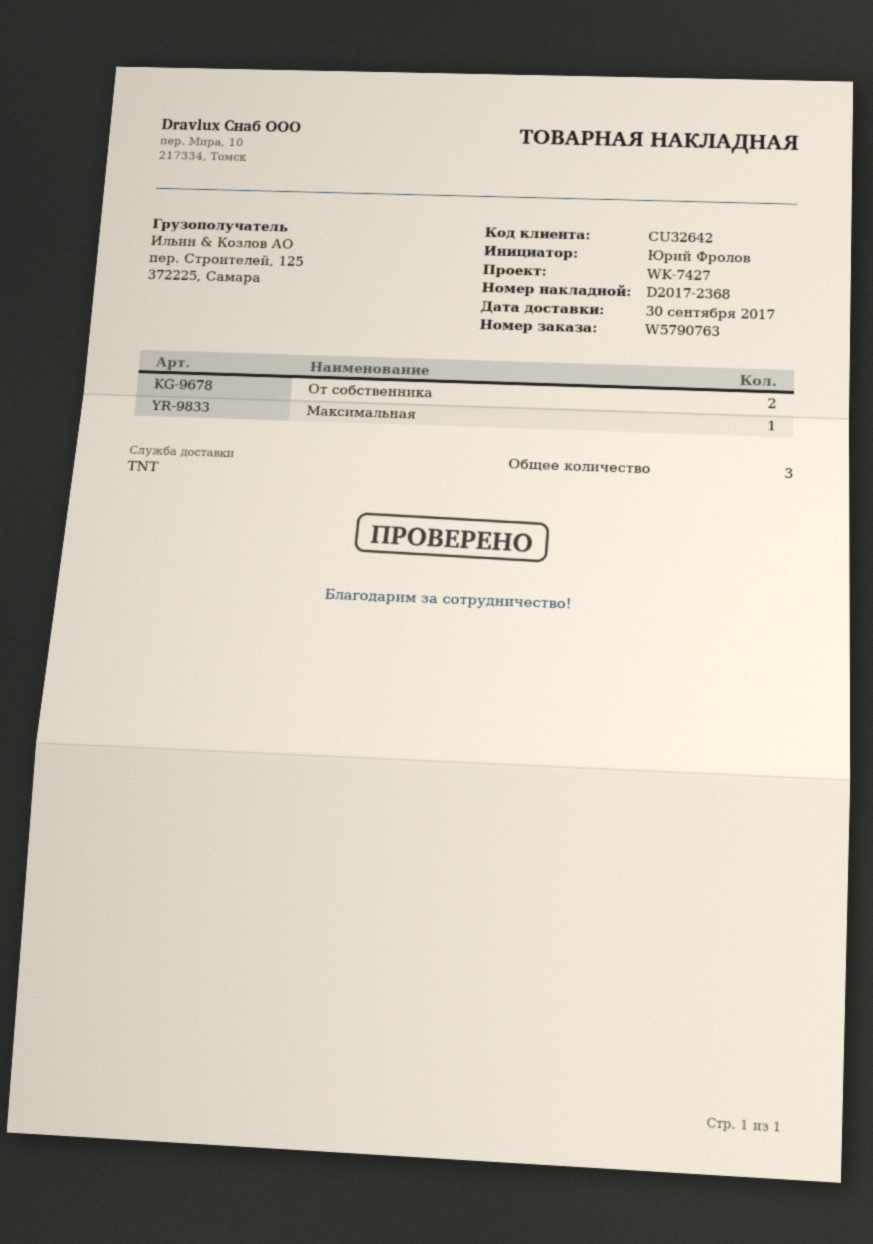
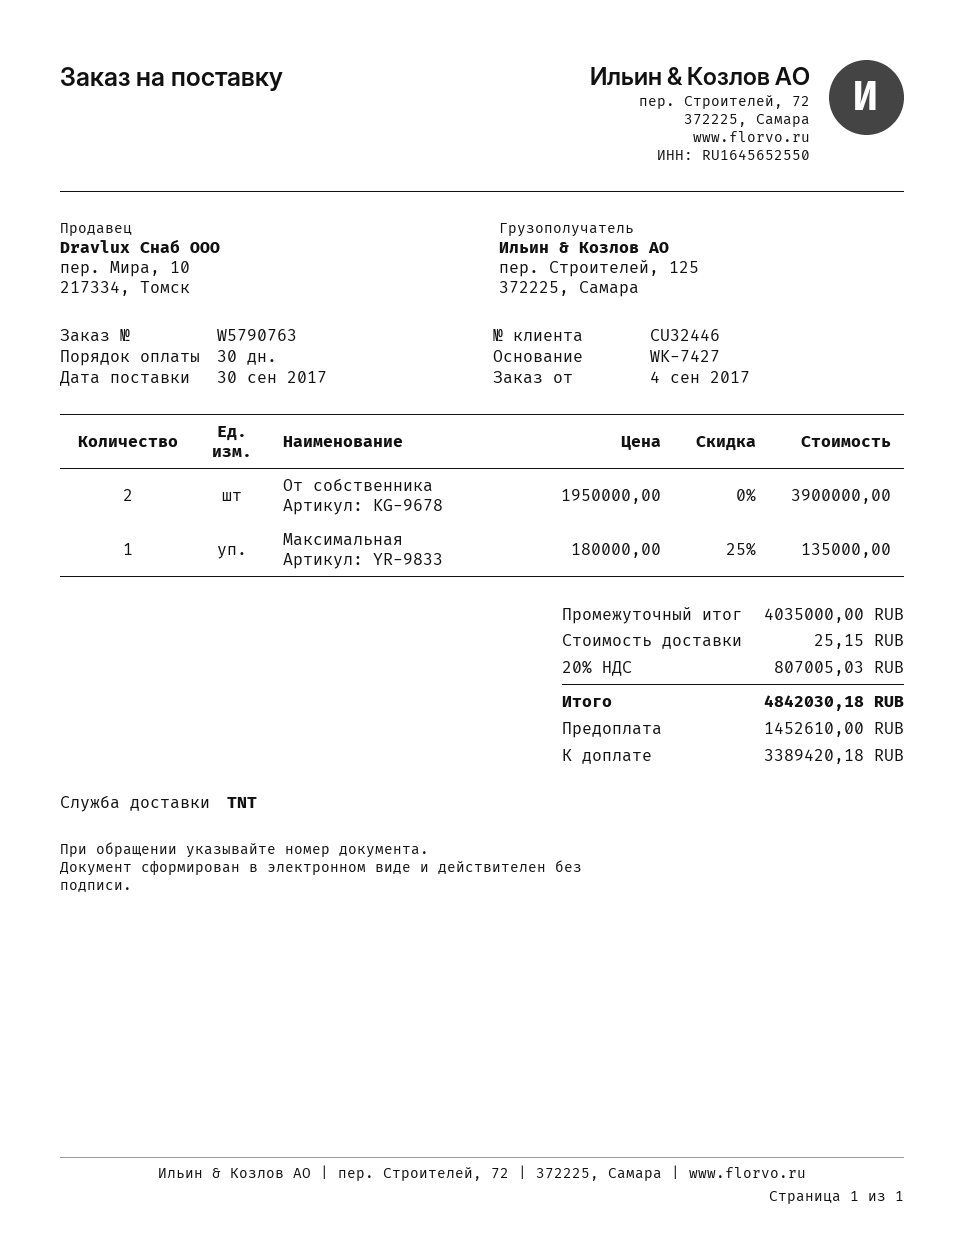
customer number: CU32642 -> CU32446

